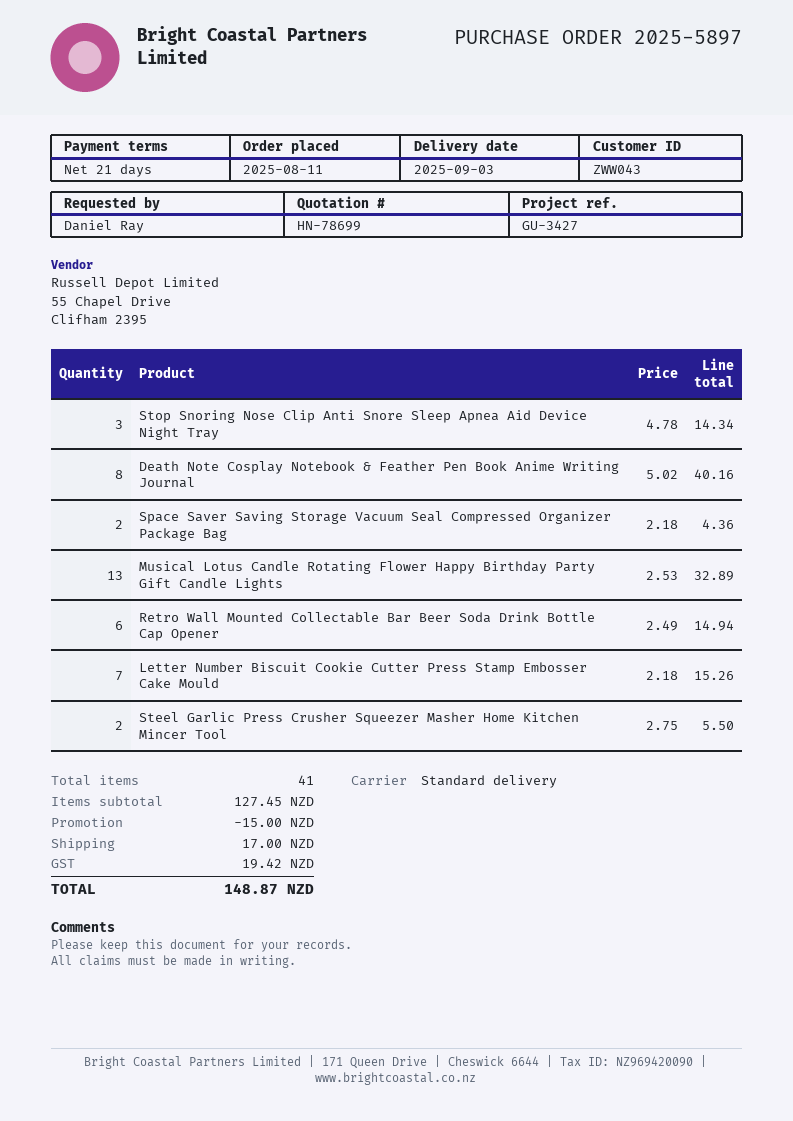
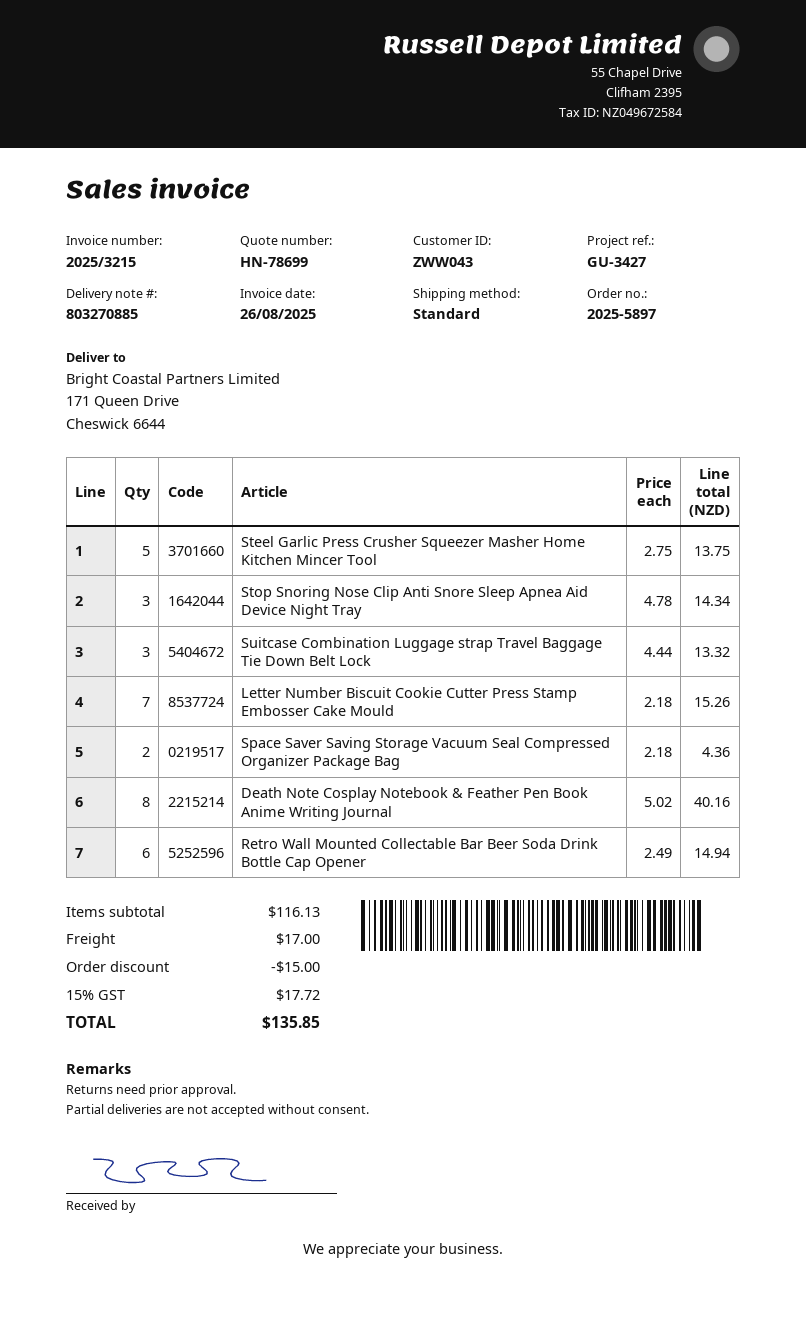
Musical Lotus Candle Rotating Flower Happy Birthday Party Gift Candle Lights: 13 x 2.53 = 32.89 -> none
Steel Garlic Press Crusher Squeezer Masher Home Kitchen Mincer Tool: 2 x 2.75 = 5.50 -> 5 x 2.75 = 13.75
Suitcase Combination Luggage strap Travel Baggage Tie Down Belt Lock: none -> 3 x 4.44 = 13.32
subtotal: 127.45 -> 116.13
tax: 19.42 -> 17.72
total: 148.87 -> 135.85

